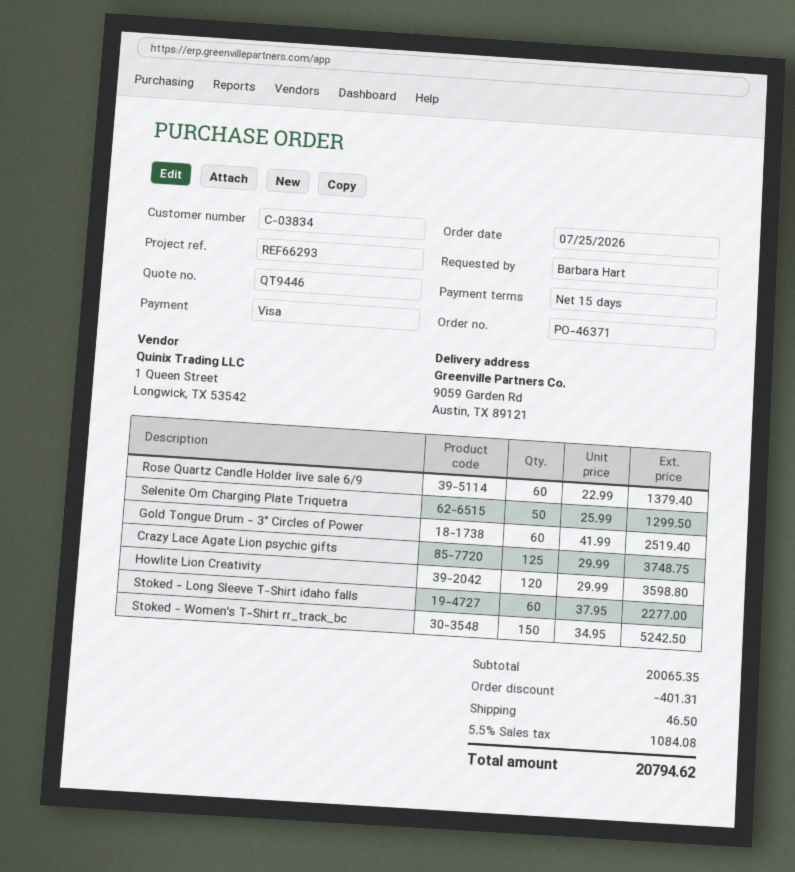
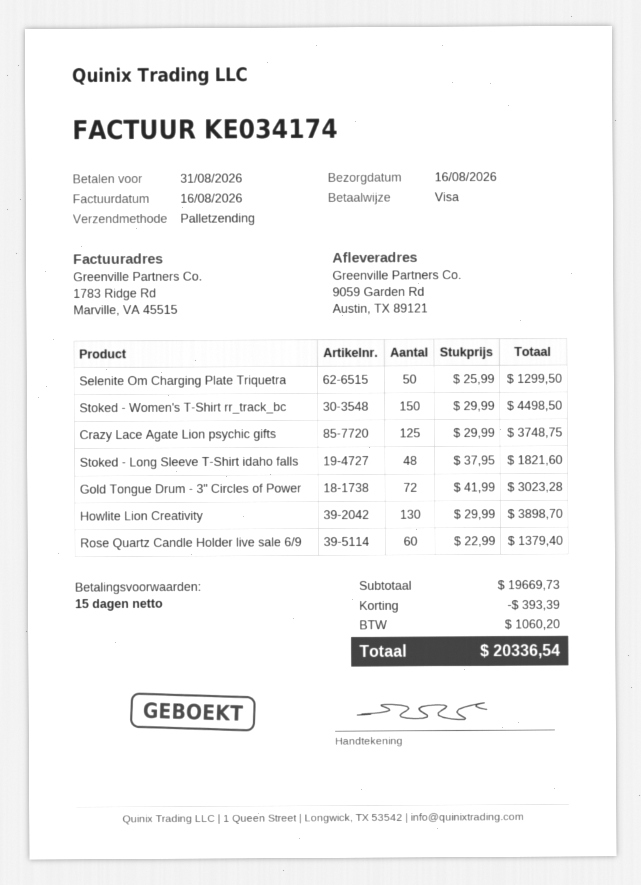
Gold Tongue Drum - 3" Circles of Power: 60 x 41.99 = 2519.40 -> 72 x 41.99 = 3023.28
Howlite Lion Creativity: 120 x 29.99 = 3598.80 -> 130 x 29.99 = 3898.70
Stoked - Long Sleeve T-Shirt idaho falls: 60 x 37.95 = 2277.00 -> 48 x 37.95 = 1821.60
Stoked - Women's T-Shirt rr_track_bc: 150 x 34.95 = 5242.50 -> 150 x 29.99 = 4498.50
subtotal: 20065.35 -> 19669.73
discount: 401.31 -> 393.39
shipping: 46.50 -> none
tax: 1084.08 -> 1060.20
total: 20794.62 -> 20336.54

